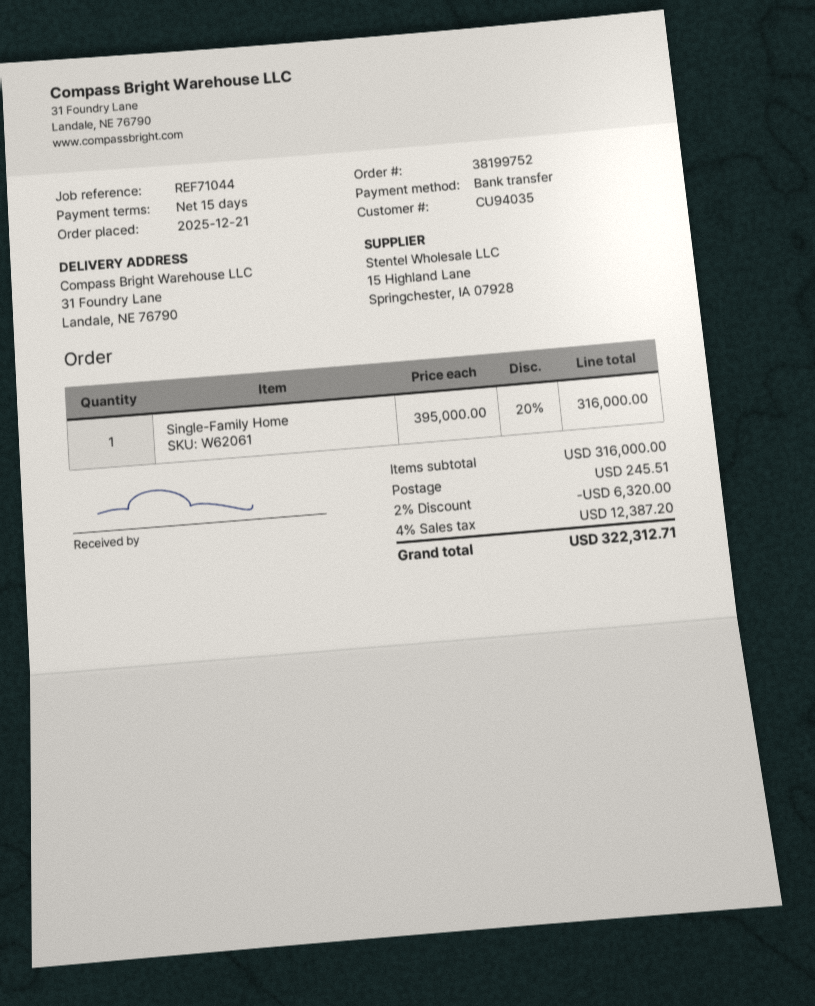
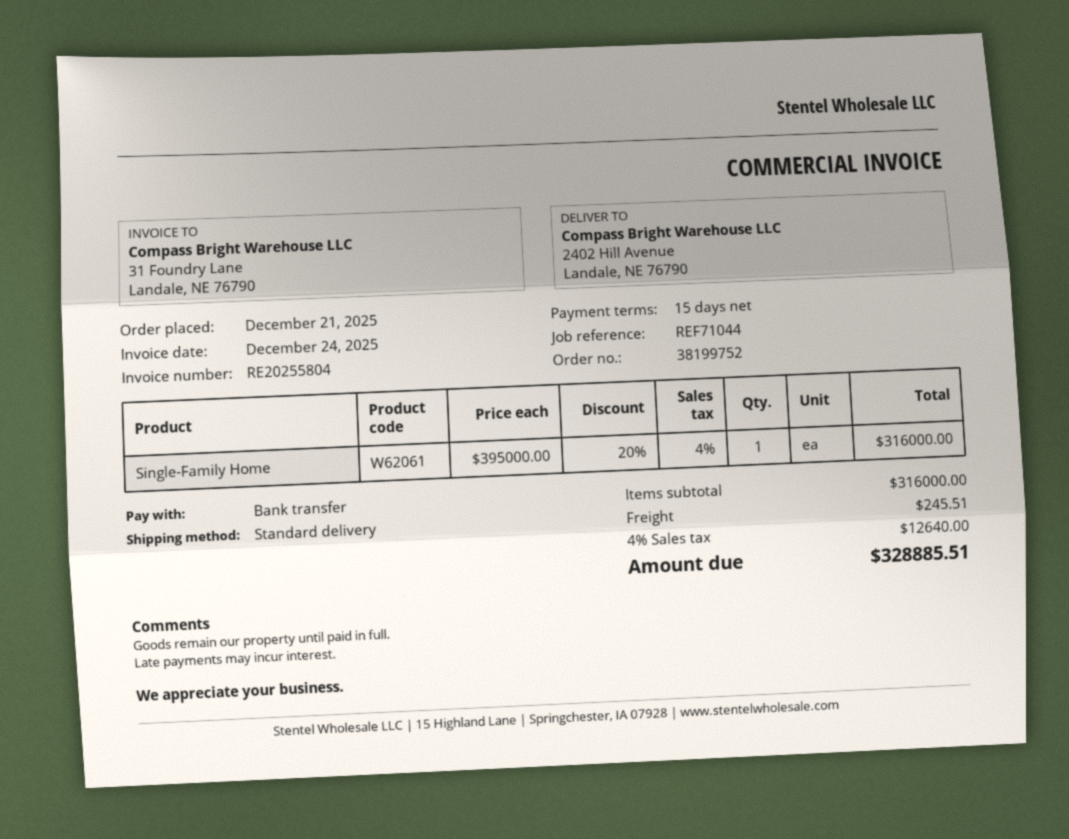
ship to: 31 Foundry Lane, Landale, NE 76790 -> 2402 Hill Avenue, Landale, NE 76790
discount: 2% = 6320.00 -> none
tax: 4% = 12387.20 -> 4% = 12640.00
total: 322312.71 -> 328885.51

